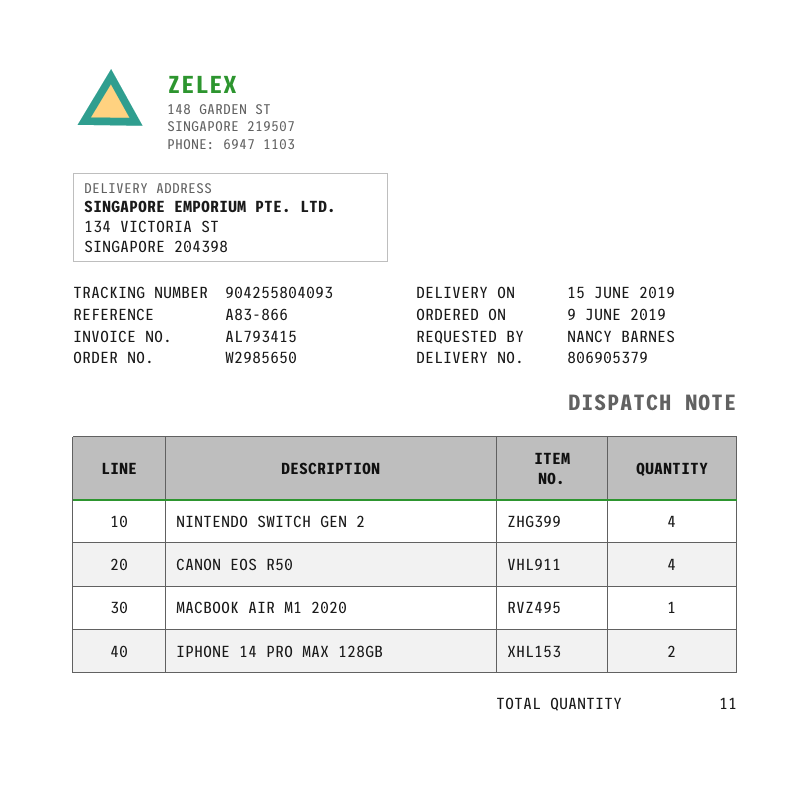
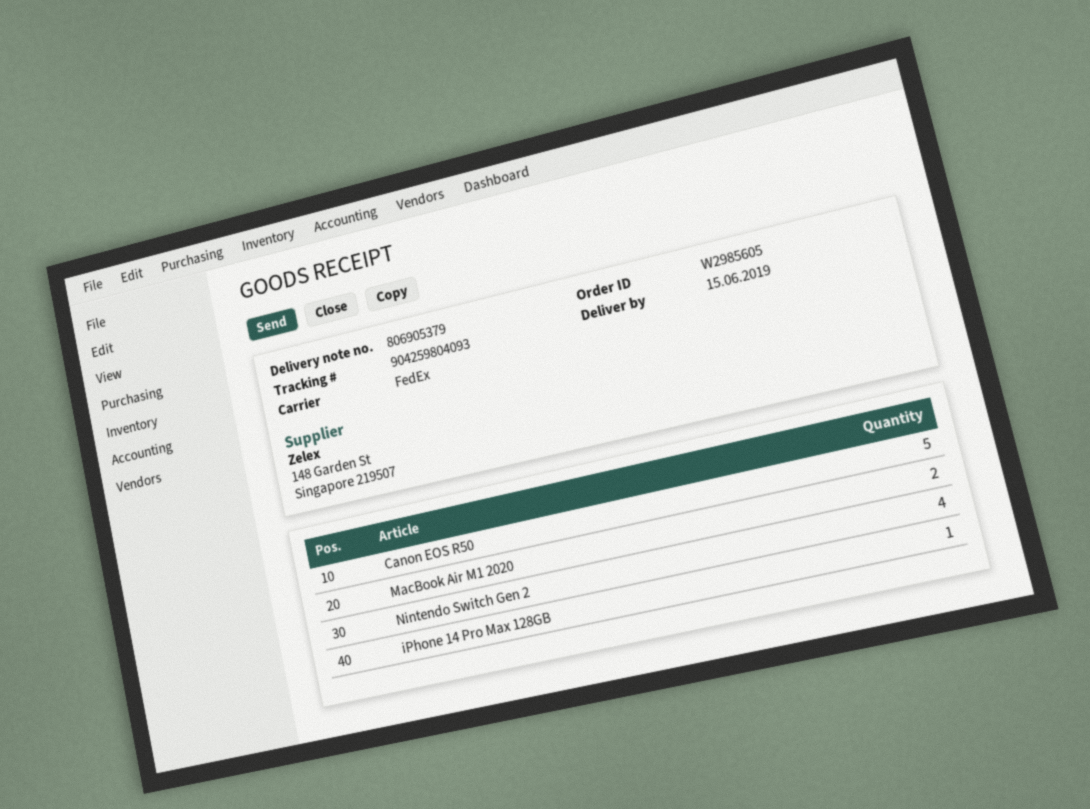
order number: W2985650 -> W2985605
tracking number: 904255804093 -> 904259804093
CANON EOS R50: 4 -> 5
MACBOOK AIR M1 2020: 1 -> 2
IPHONE 14 PRO MAX 128GB: 2 -> 1

